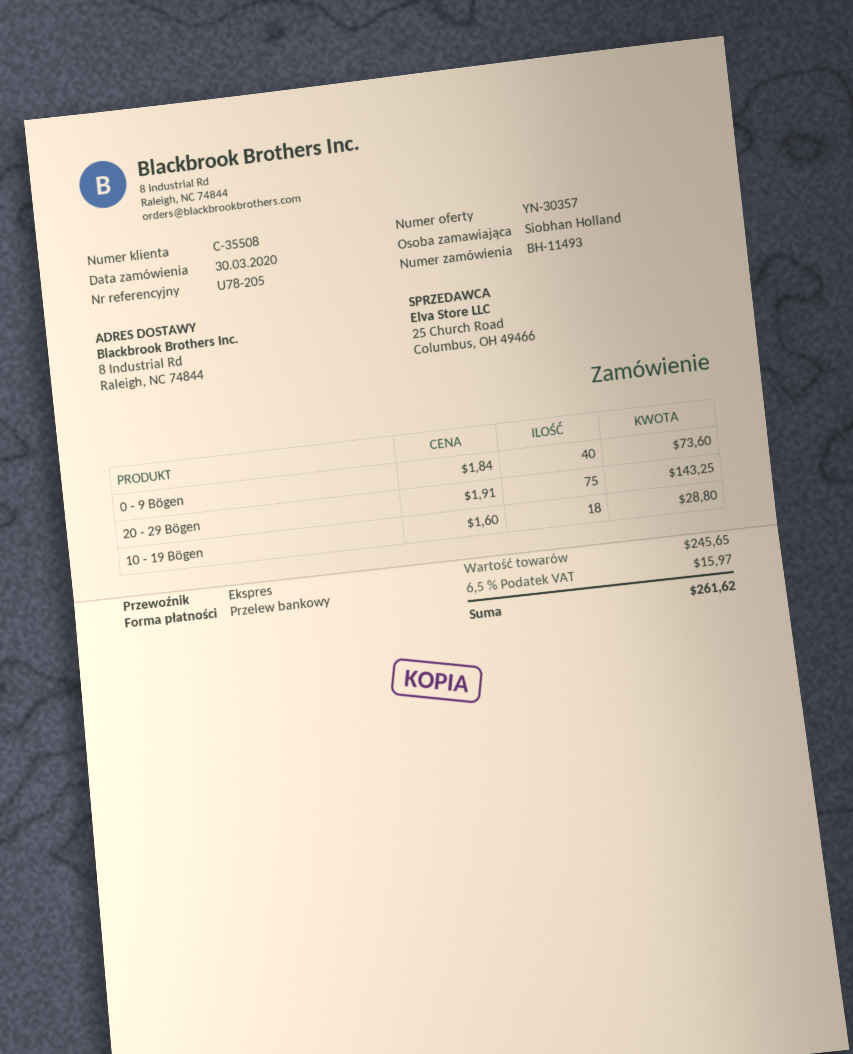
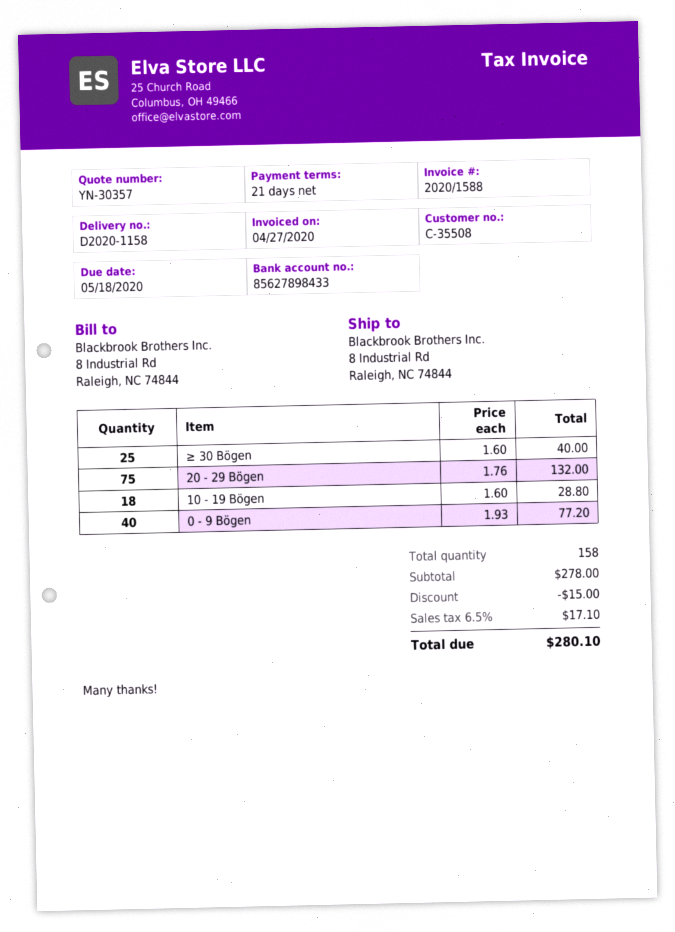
0 - 9 Bögen: 40 x 1.84 = 73.60 -> 40 x 1.93 = 77.20
20 - 29 Bögen: 75 x 1.91 = 143.25 -> 75 x 1.76 = 132.00
≥ 30 Bögen: none -> 25 x 1.60 = 40.00
subtotal: 245.65 -> 278.00
discount: none -> 15.00
tax: 6.5% = 15.97 -> 6.5% = 17.10
total: 261.62 -> 280.10

